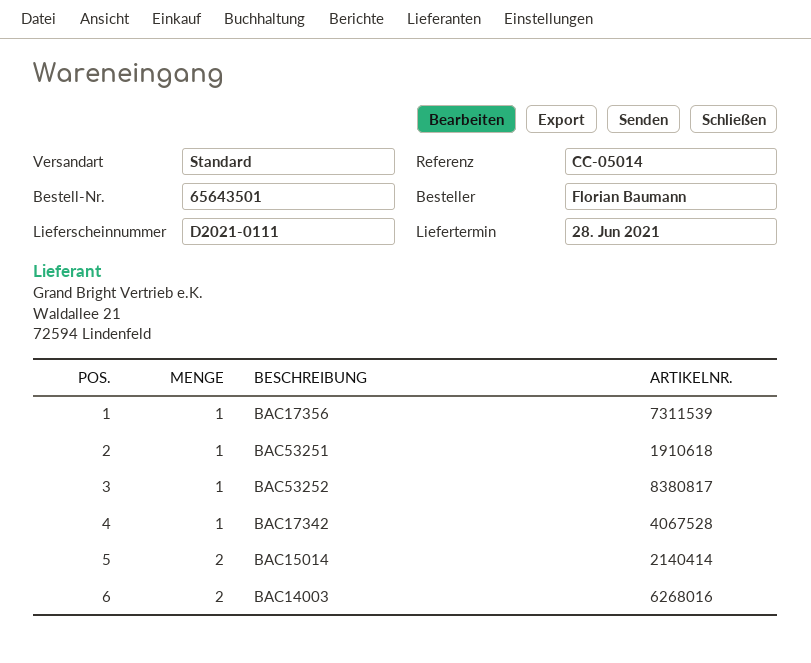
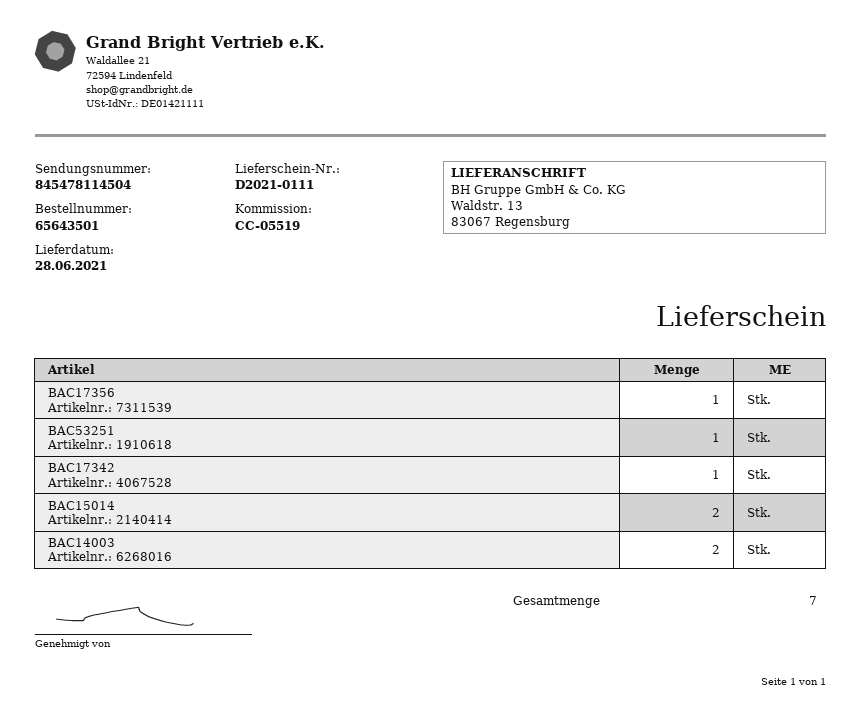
reference: CC-05014 -> CC-05519
BAC53252: 1 -> none

